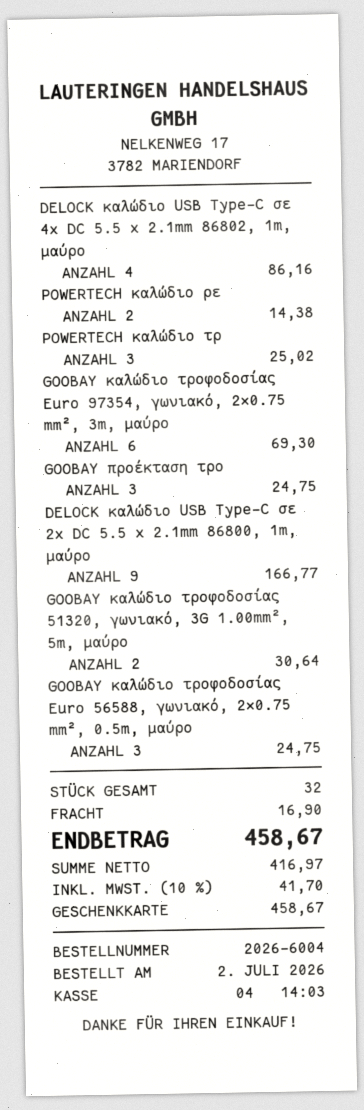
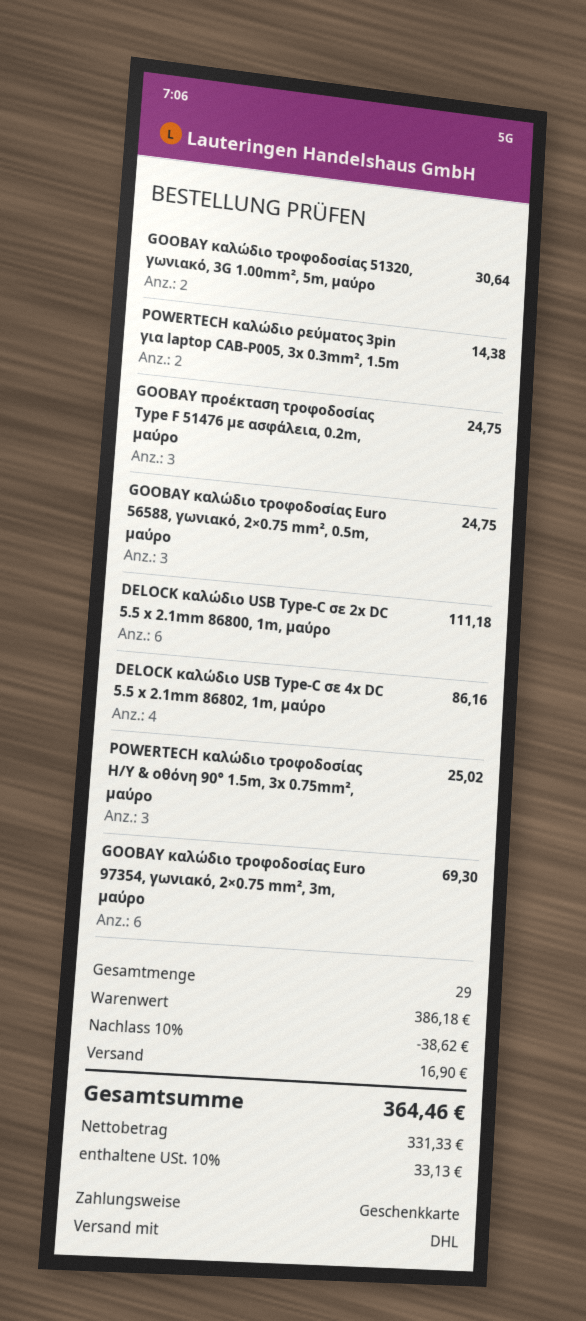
DELOCK καλώδιο USB Type-C σε 2x DC 5.5 x 2.1mm 86800, 1m, μαύρο: 9 for 166.77 -> 6 for 111.18
total quantity: 32 -> 29
discount: none -> 10% = 38.62
net: 416.97 -> 331.33
tax: 10% = 41.70 -> 10% = 33.13
total: 458.67 -> 364.46

